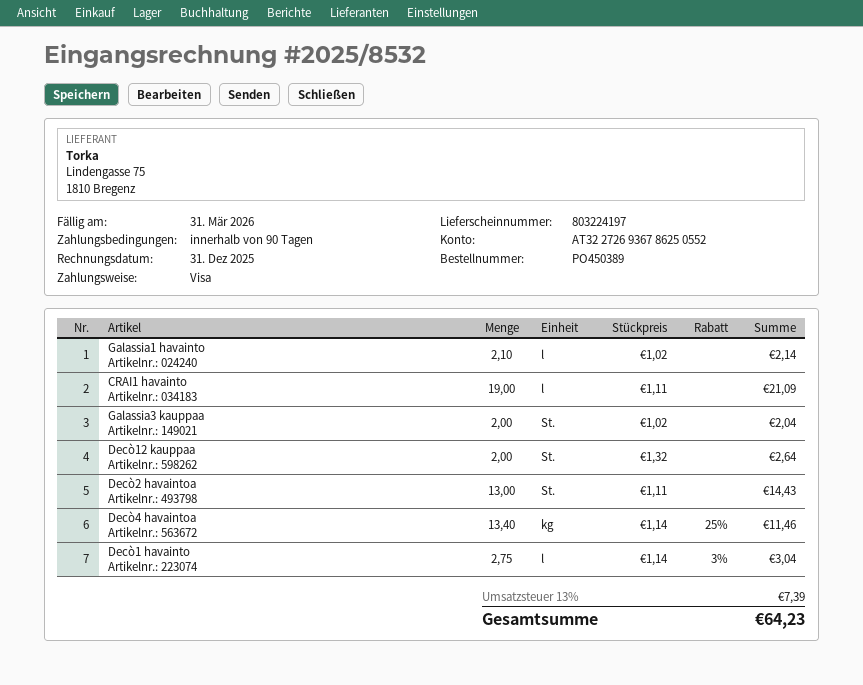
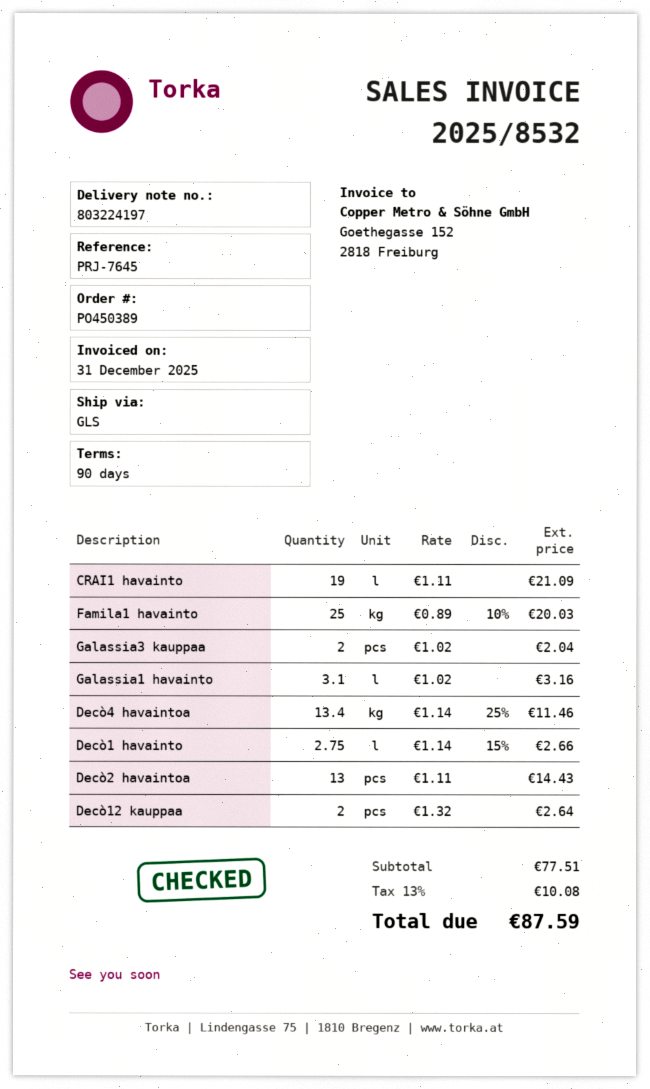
Galassia1 havainto: 2.1 x 1.02 = 2.14 -> 3.1 x 1.02 = 3.16
Decò1 havainto: 2.75 x 1.14 - 3% = 3.04 -> 2.75 x 1.14 - 15% = 2.66
Famila1 havainto: none -> 25 x 0.89 - 10% = 20.03
tax: 13% = 7.39 -> 13% = 10.08
total: 64.23 -> 87.59

